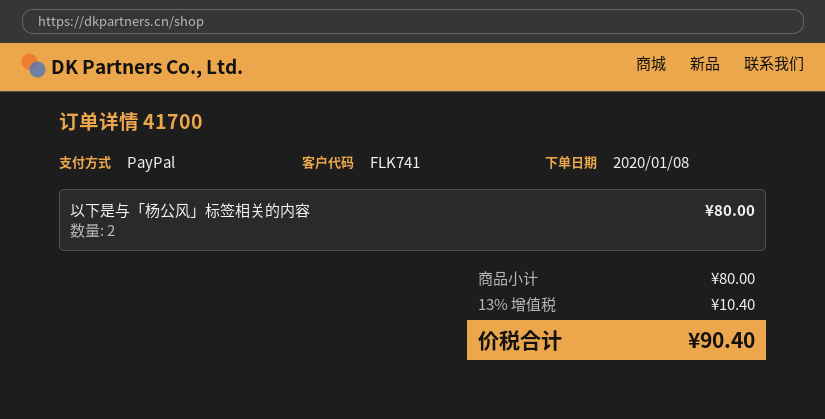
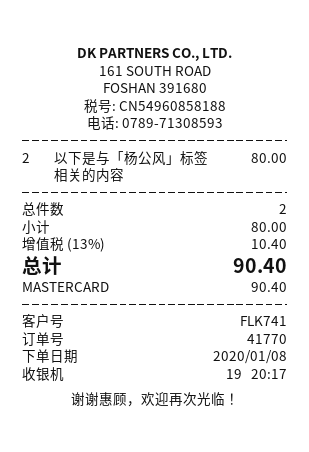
order number: 41700 -> 41770
payment method: PayPal -> Mastercard

